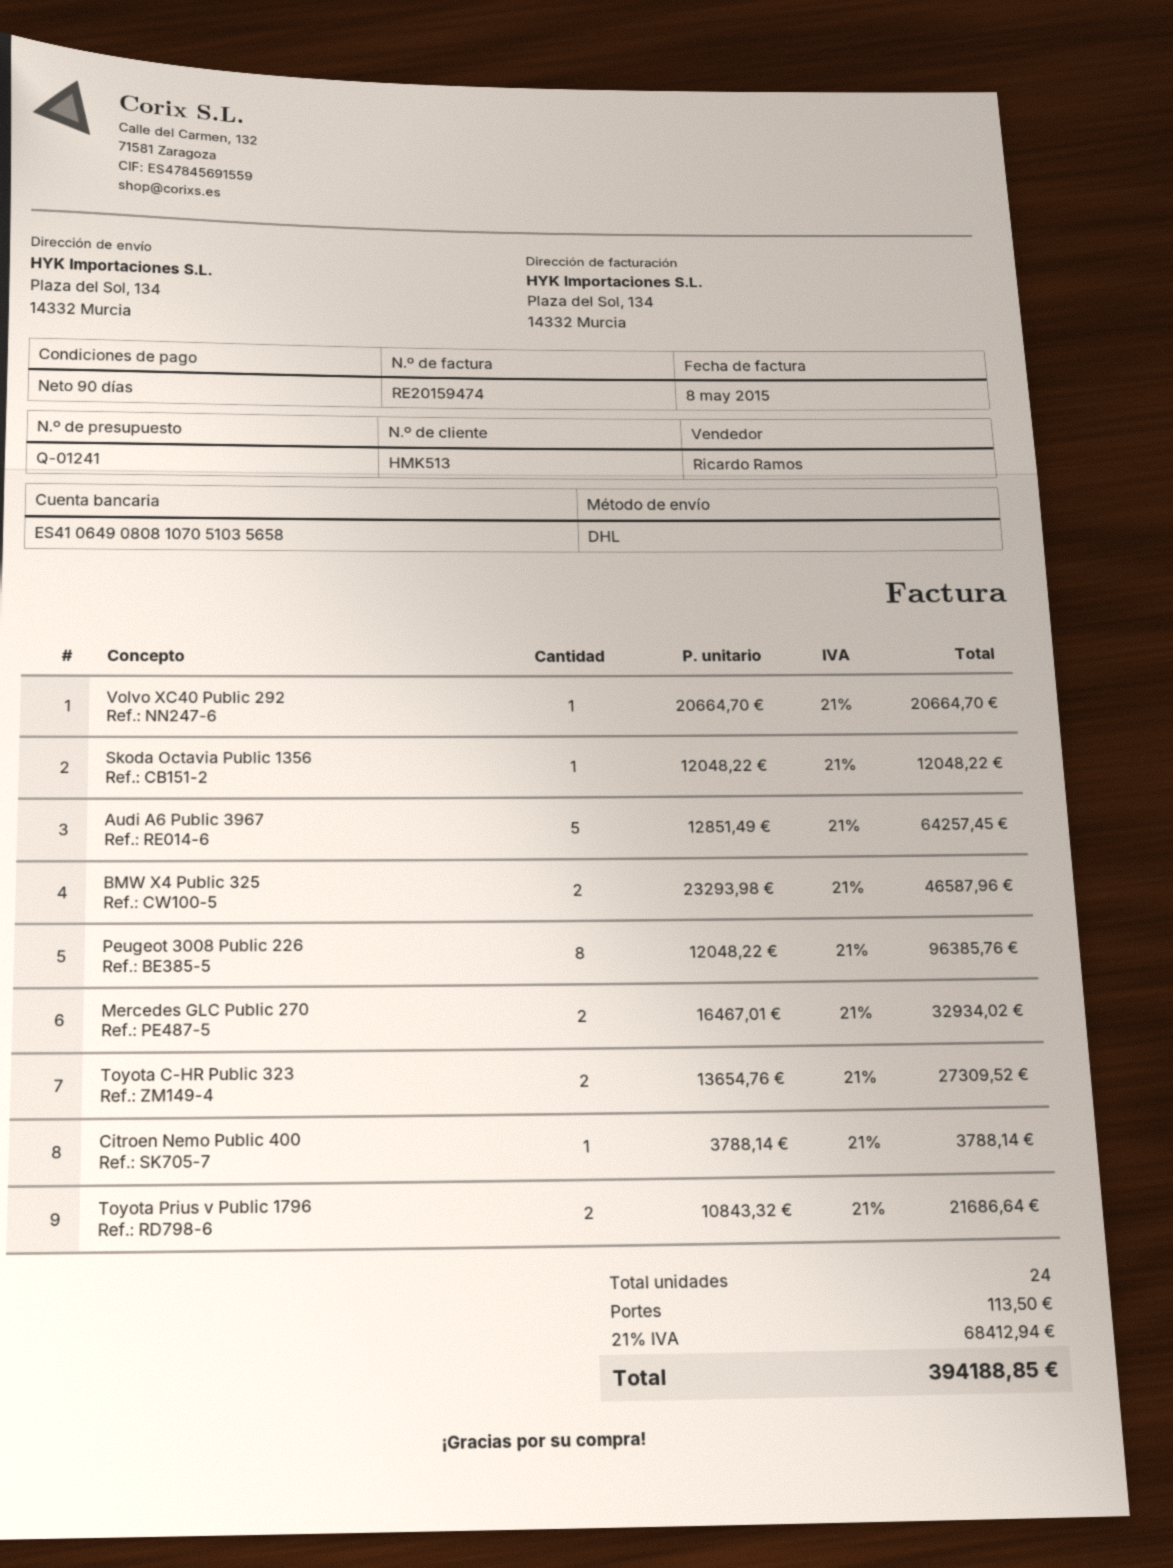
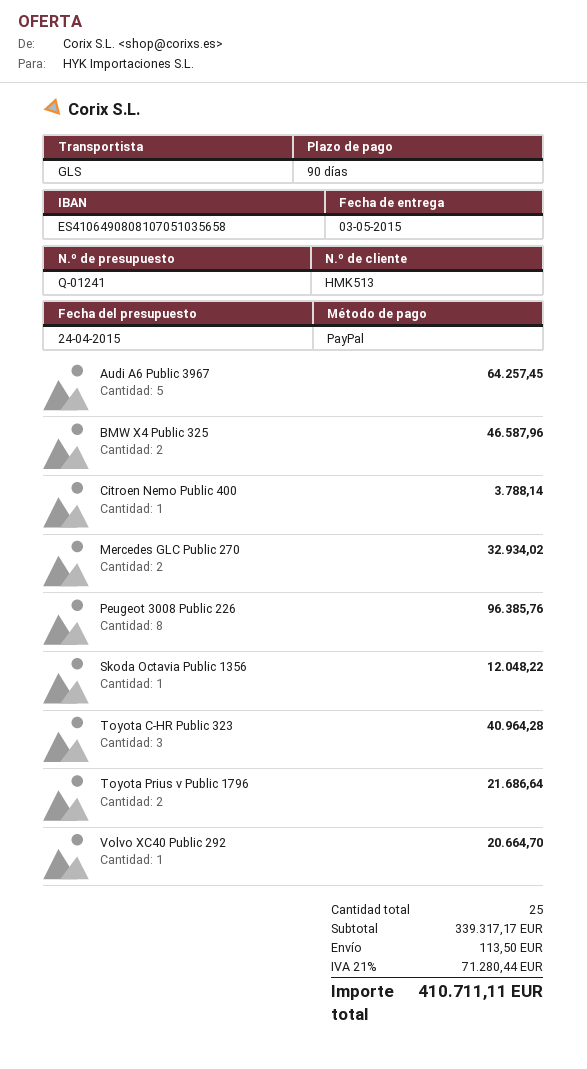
shipping method: DHL -> GLS
Toyota C-HR Public 323: 2 for 27309.52 -> 3 for 40964.28
total quantity: 24 -> 25
tax: 21% = 68412.94 -> 21% = 71280.44
total: 394188.85 -> 410711.11

